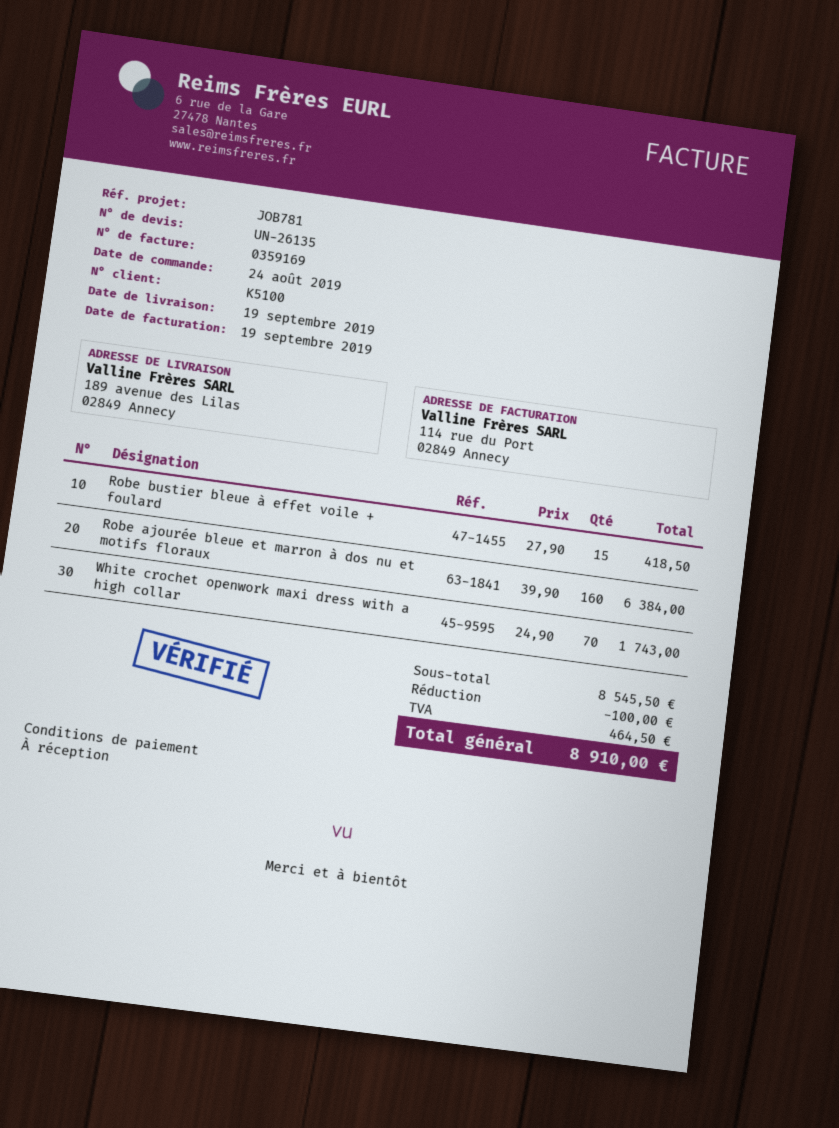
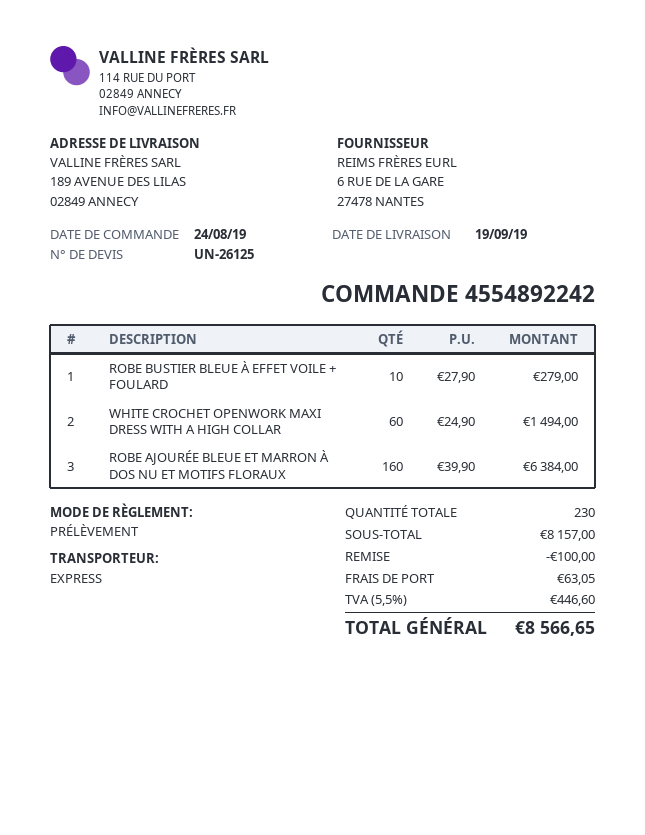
quote number: UN-26135 -> UN-26125
Robe bustier bleue à effet voile + foulard: 15 x 27.90 = 418.50 -> 10 x 27.90 = 279.00
White crochet openwork maxi dress with a high collar: 70 x 24.90 = 1743.00 -> 60 x 24.90 = 1494.00
subtotal: 8545.50 -> 8157.00
shipping: none -> 63.05
tax: 464.50 -> 446.60
total: 8910.00 -> 8566.65

